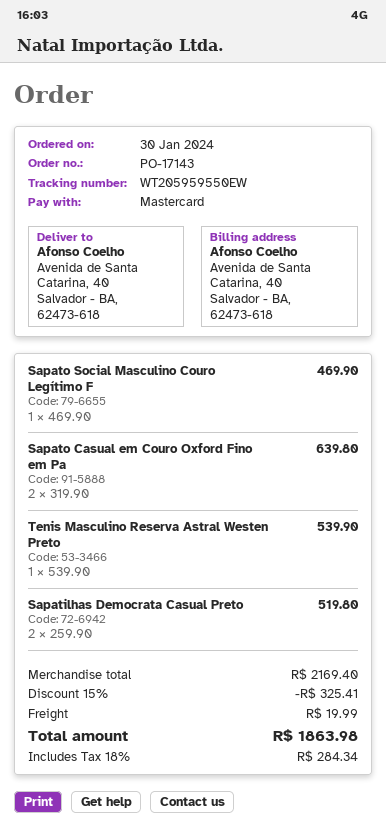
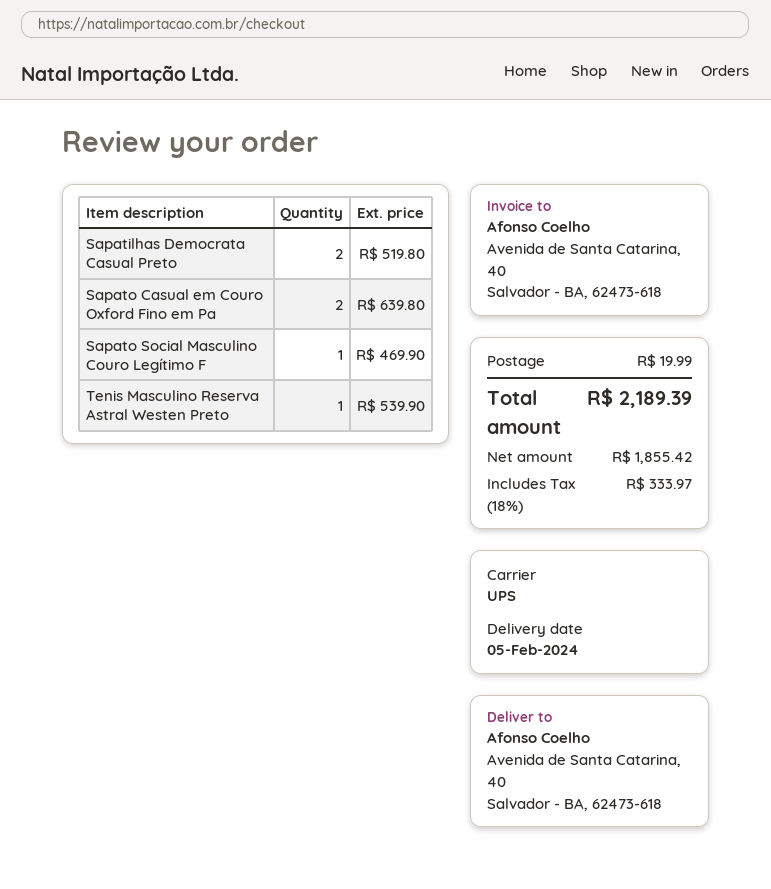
discount: 15% = 325.41 -> none
tax: 18% = 284.34 -> 18% = 333.97
total: 1863.98 -> 2189.39

